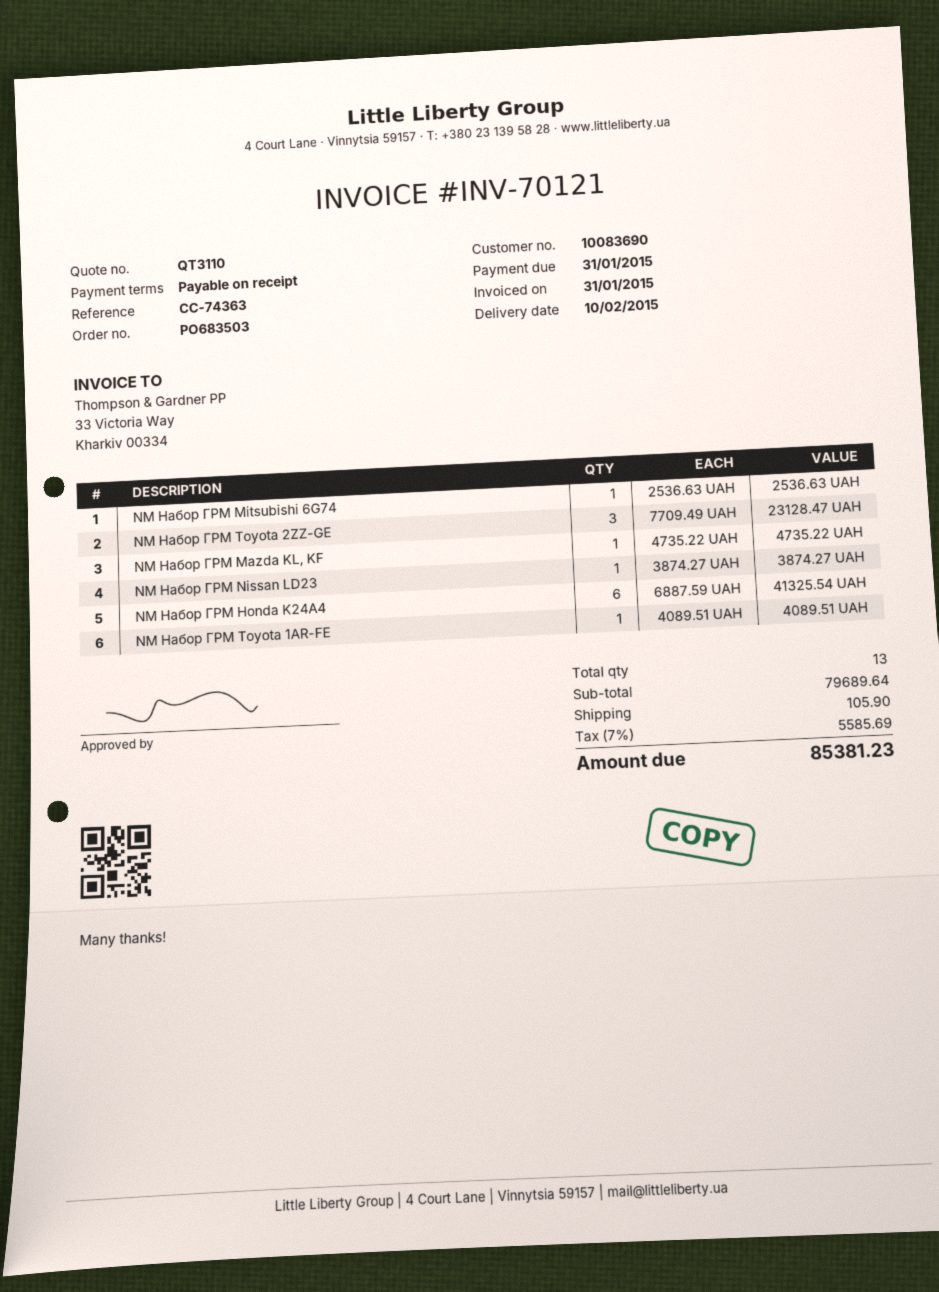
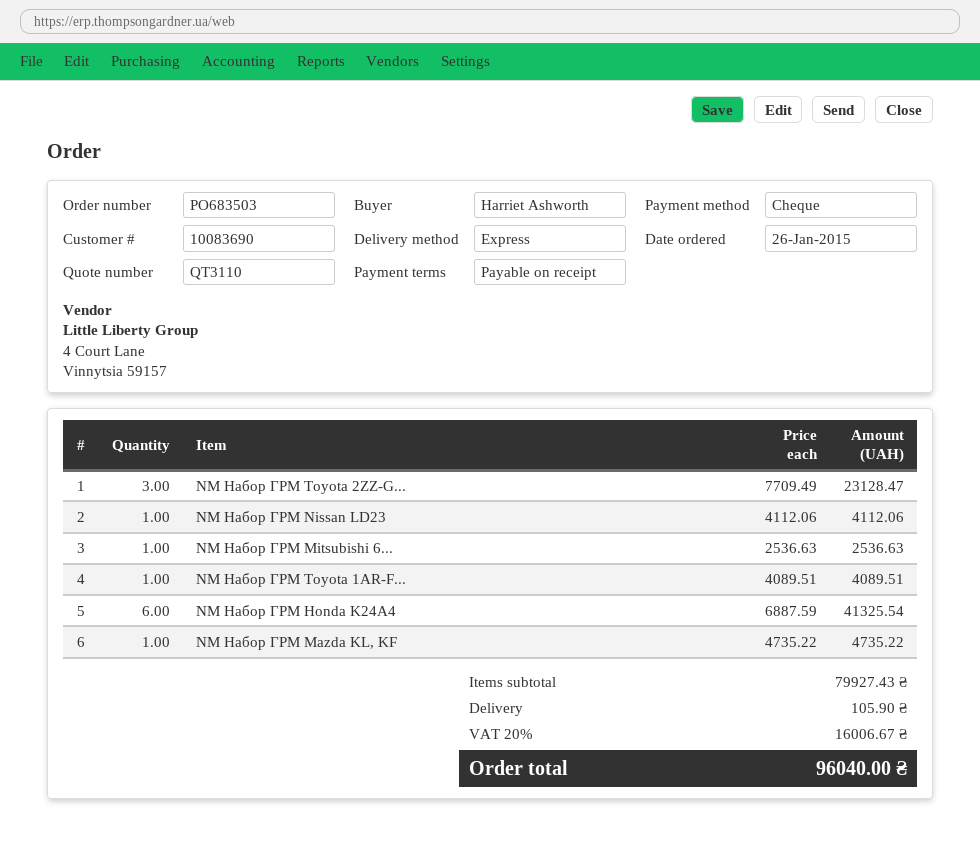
NM Набор ГРМ Nissan LD23: 1 x 3874.27 = 3874.27 -> 1 x 4112.06 = 4112.06
subtotal: 79689.64 -> 79927.43
tax: 7% = 5585.69 -> 20% = 16006.67
total: 85381.23 -> 96040.00

